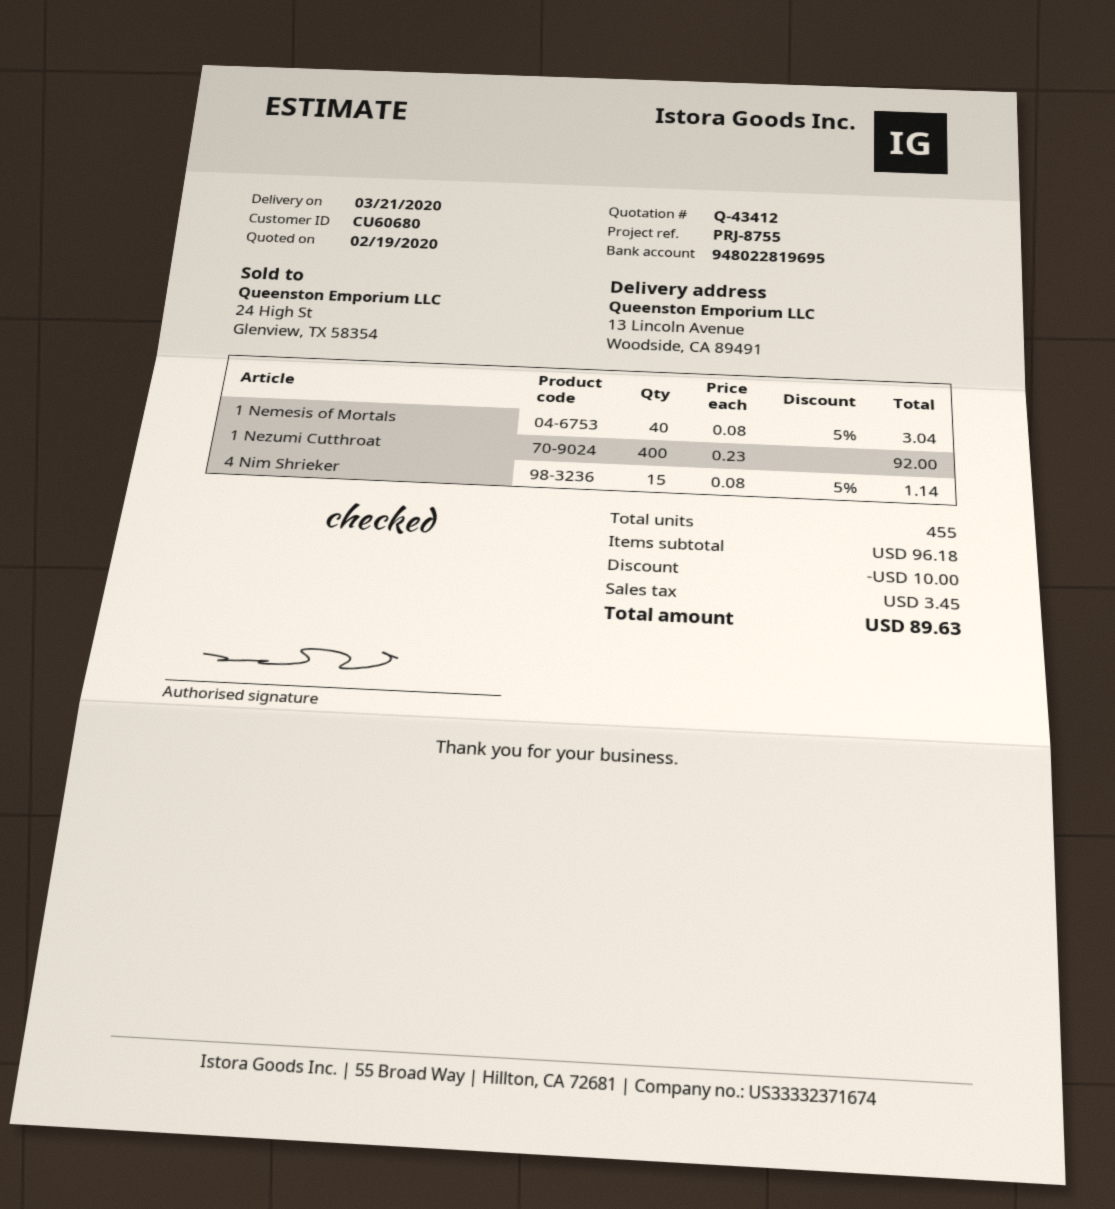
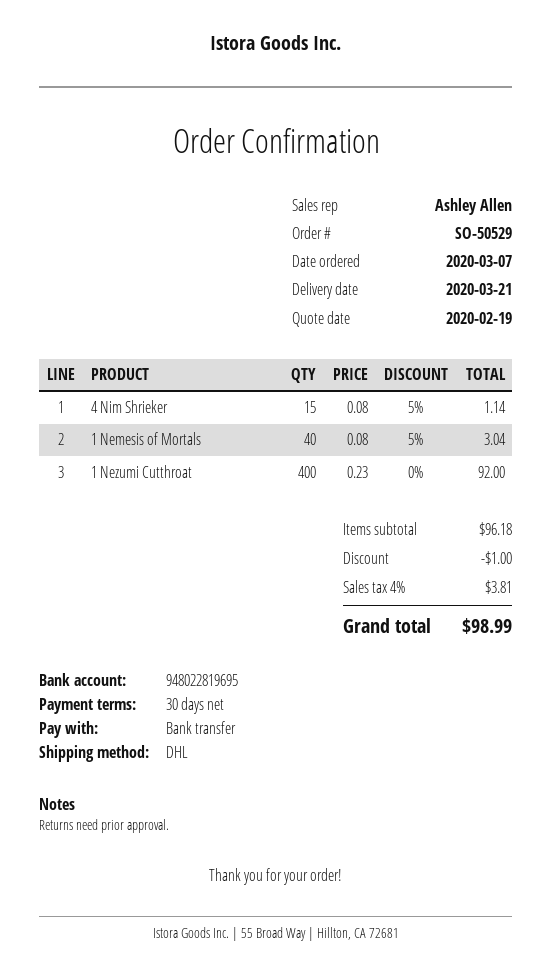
discount: 10.00 -> 1.00
tax: 3.45 -> 3.81
total: 89.63 -> 98.99

